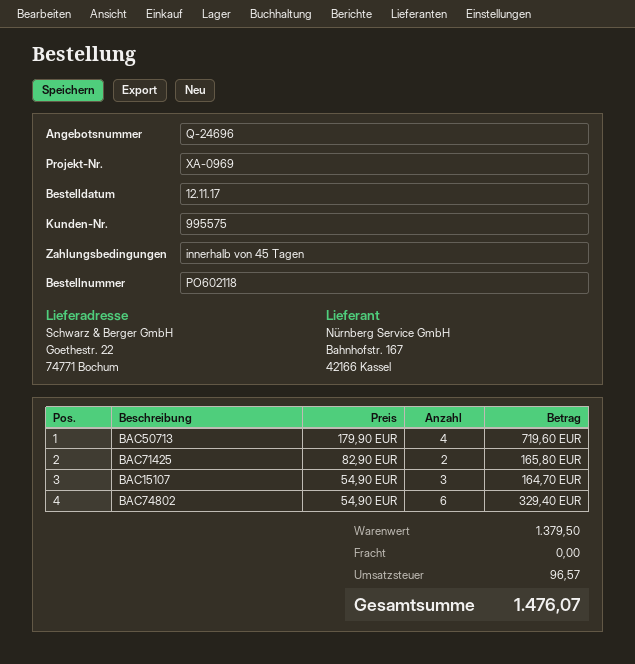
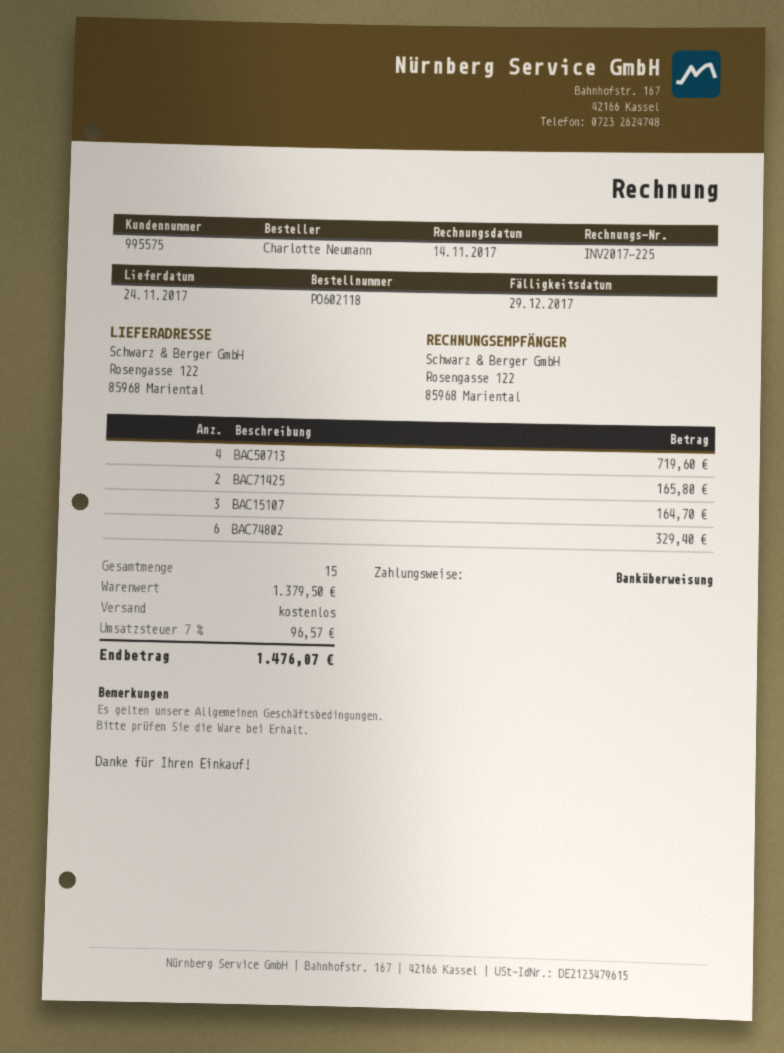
ship to: Goethestr. 22, 74771 Bochum -> Rosengasse 122, 85968 Mariental

